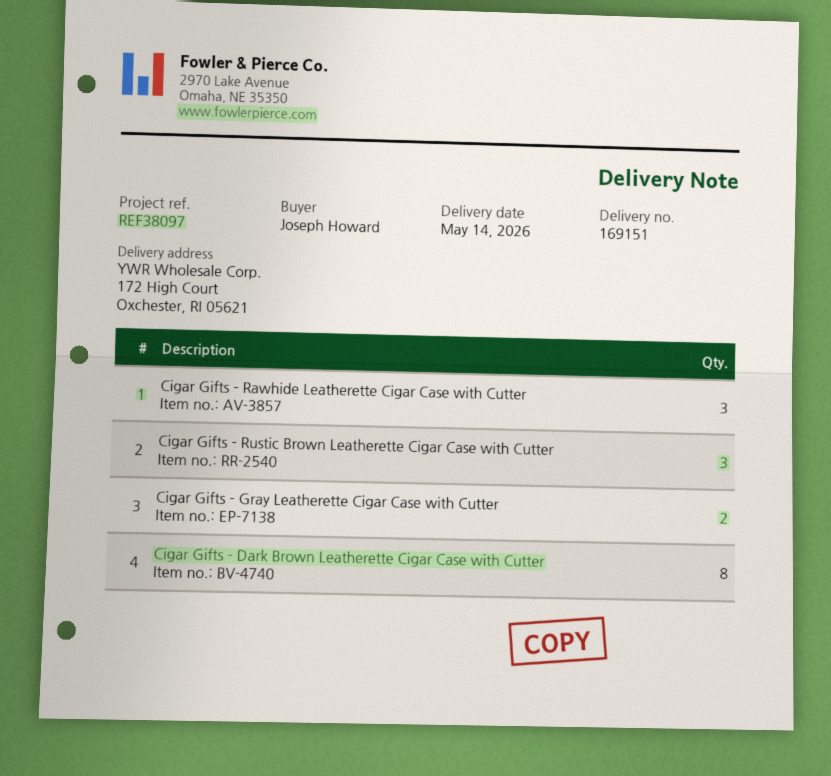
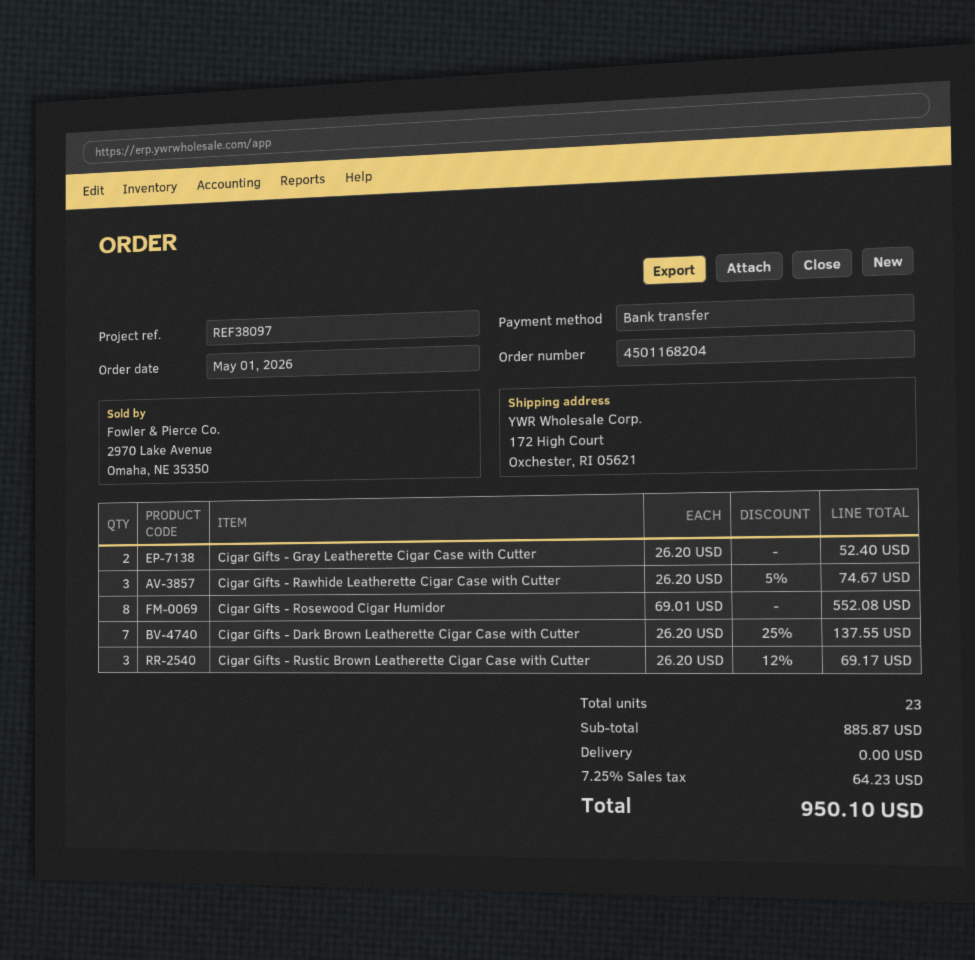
Cigar Gifts - Dark Brown Leatherette Cigar Case with Cutter: 8 -> 7
Cigar Gifts - Rosewood Cigar Humidor: none -> 8

